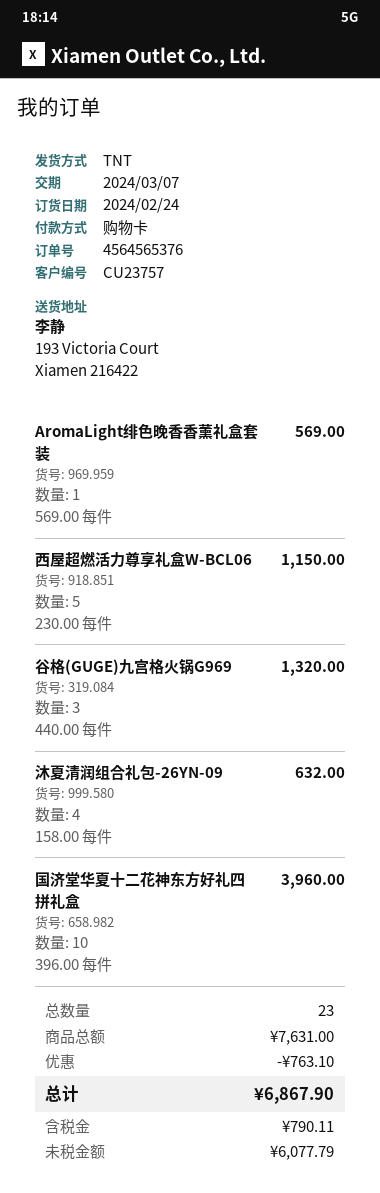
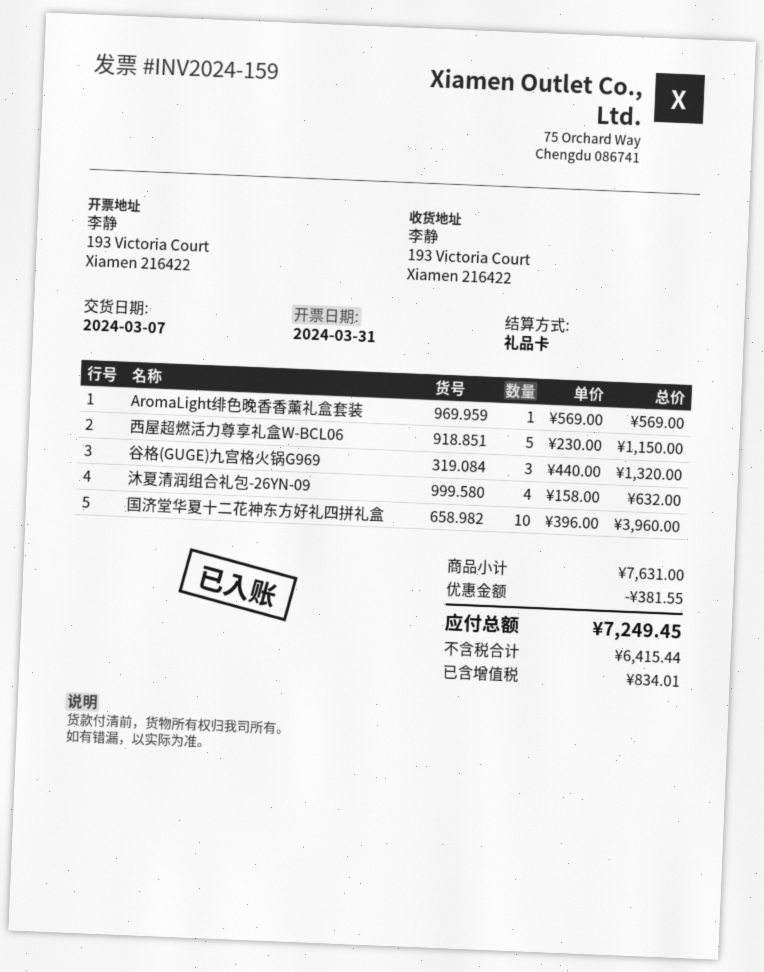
discount: 763.10 -> 381.55
net: 6077.79 -> 6415.44
tax: 790.11 -> 834.01
total: 6867.90 -> 7249.45

